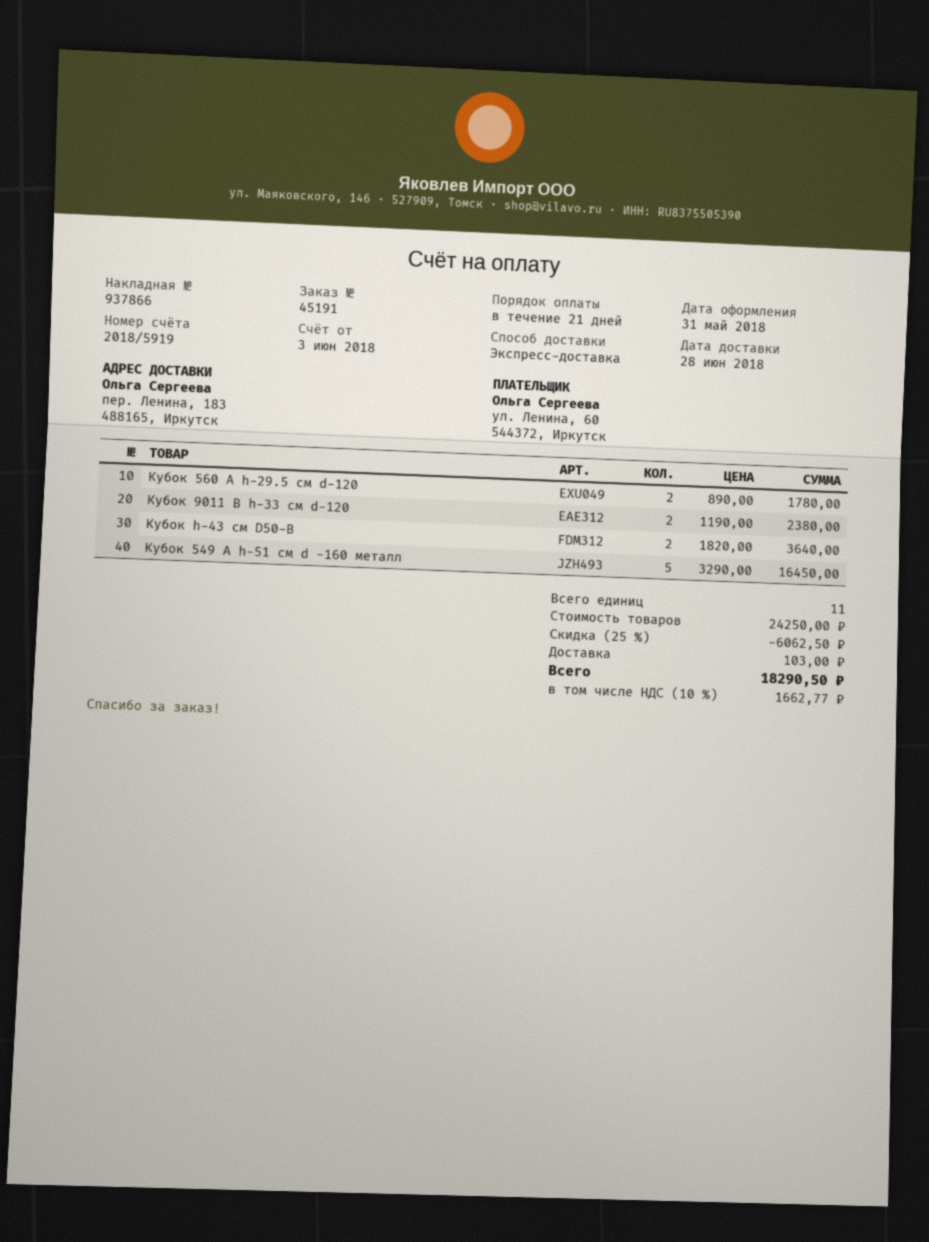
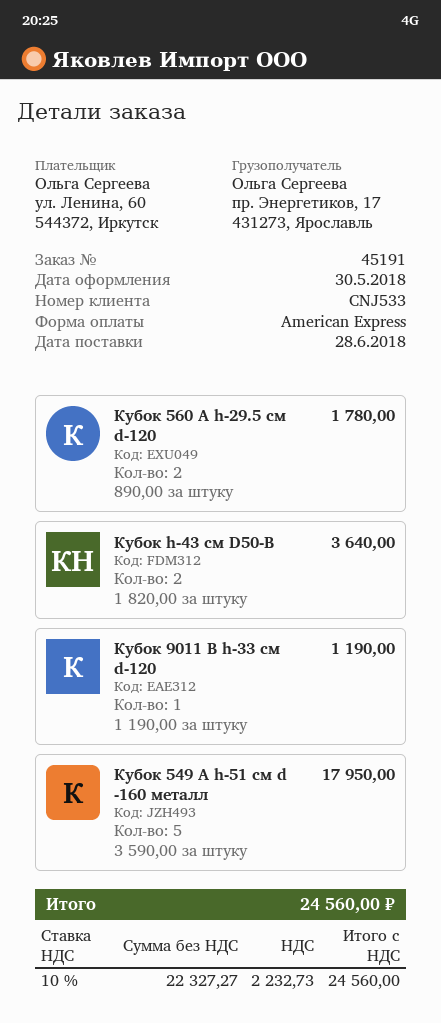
order date: 2018-05-31 -> 2018-05-30
ship to: пер. Ленина, 183, 488165, Иркутск -> пр. Энергетиков, 17, 431273, Ярославль
Кубок 9011 B h-33 см d-120: 2 x 1190.00 = 2380.00 -> 1 x 1190.00 = 1190.00
Кубок 549 A h-51 см d -160 металл: 5 x 3290.00 = 16450.00 -> 5 x 3590.00 = 17950.00
discount: 25% = 6062.50 -> none
shipping: 103.00 -> none
tax: 10% = 1662.77 -> 10% = 2232.73
total: 18290.50 -> 24560.00

